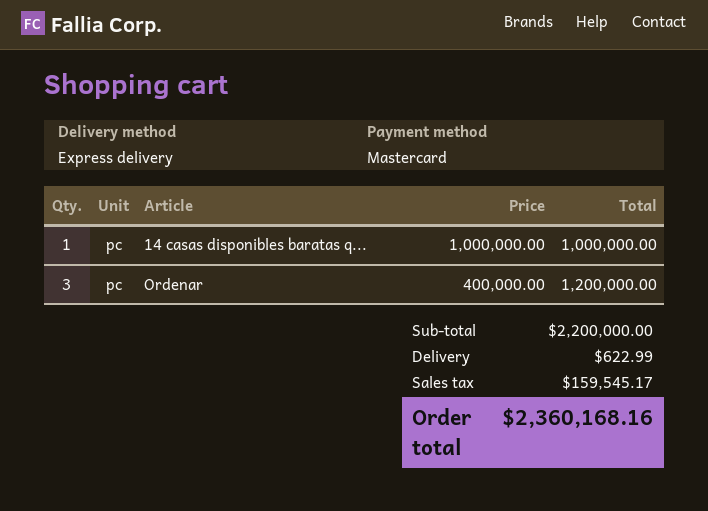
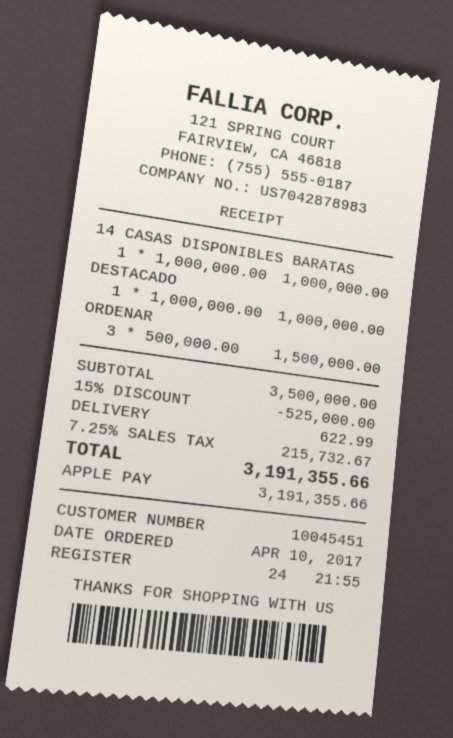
payment method: Mastercard -> Apple Pay
Ordenar: 3 x 400000.00 = 1200000.00 -> 3 x 500000.00 = 1500000.00
DESTACADO: none -> 1 x 1000000.00 = 1000000.00
subtotal: 2200000.00 -> 3500000.00
discount: none -> 15% = 525000.00
tax: 159545.17 -> 215732.67
total: 2360168.16 -> 3191355.66

